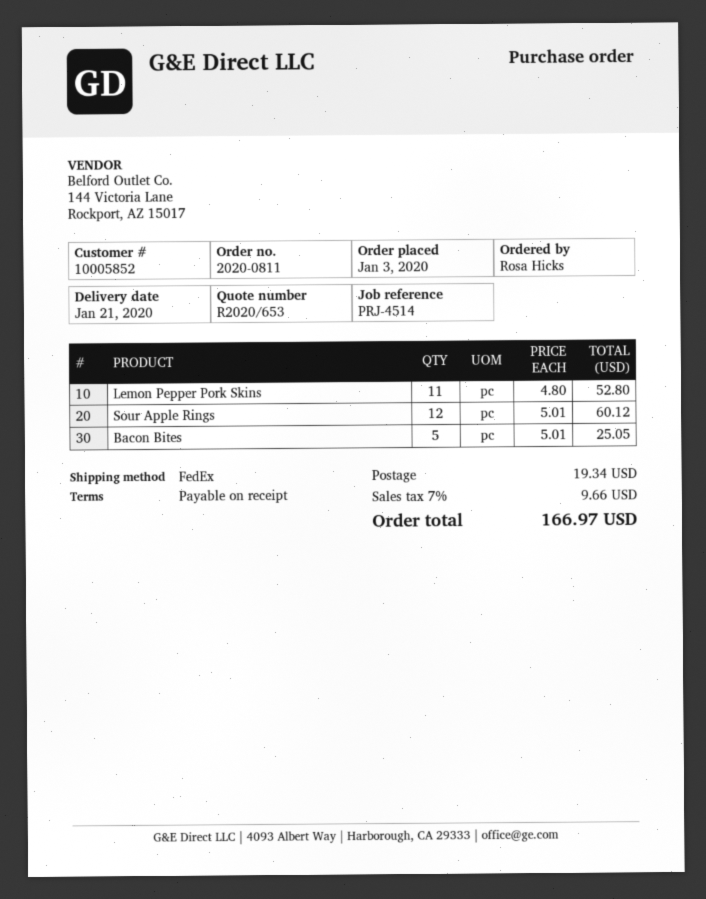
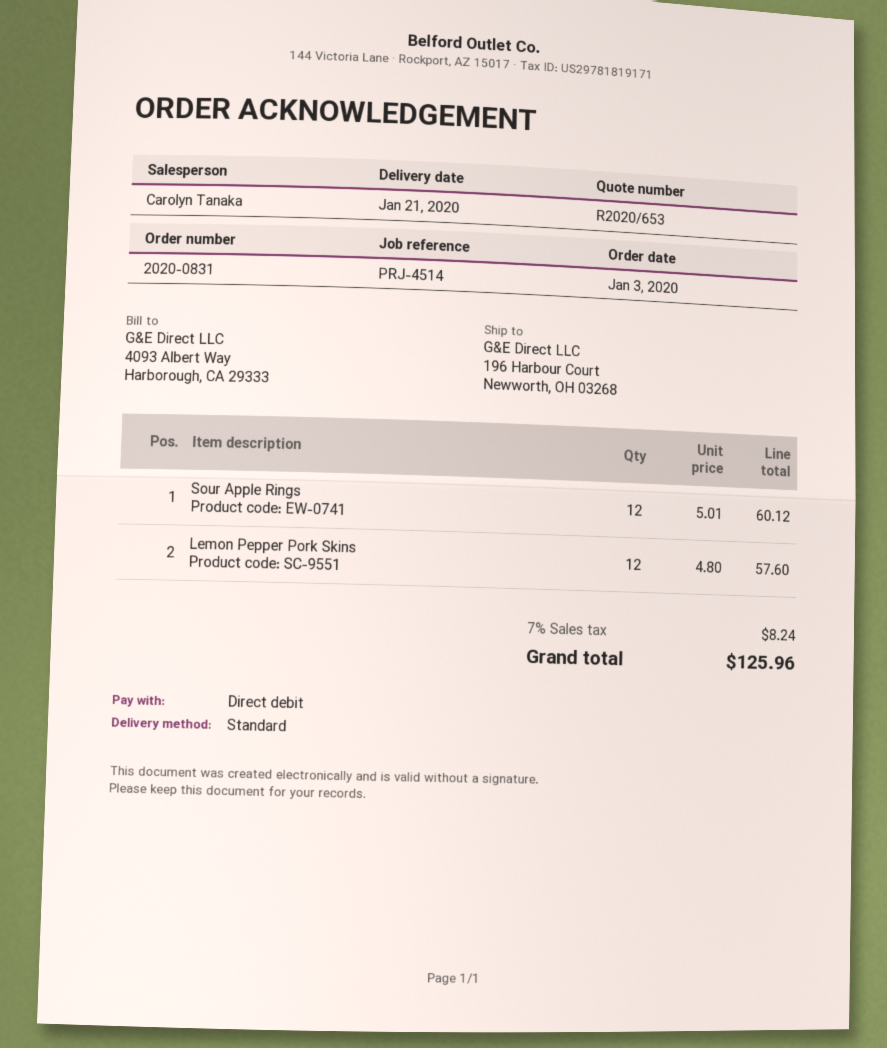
order number: 2020-0811 -> 2020-0831
shipping method: FedEx -> standard
Lemon Pepper Pork Skins: 11 x 4.80 = 52.80 -> 12 x 4.80 = 57.60
Bacon Bites: 5 x 5.01 = 25.05 -> none
shipping: 19.34 -> none
tax: 7% = 9.66 -> 7% = 8.24
total: 166.97 -> 125.96

